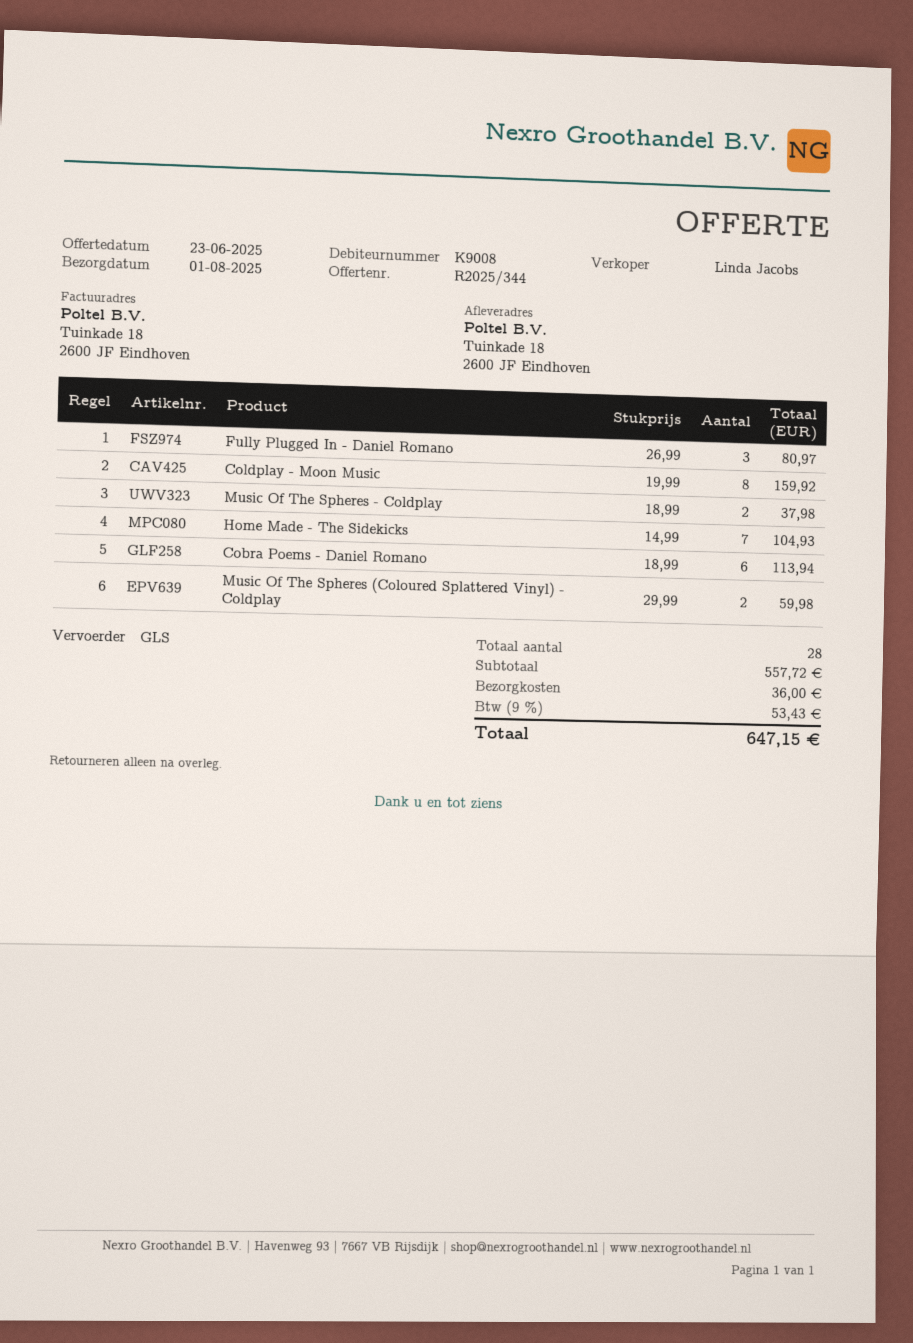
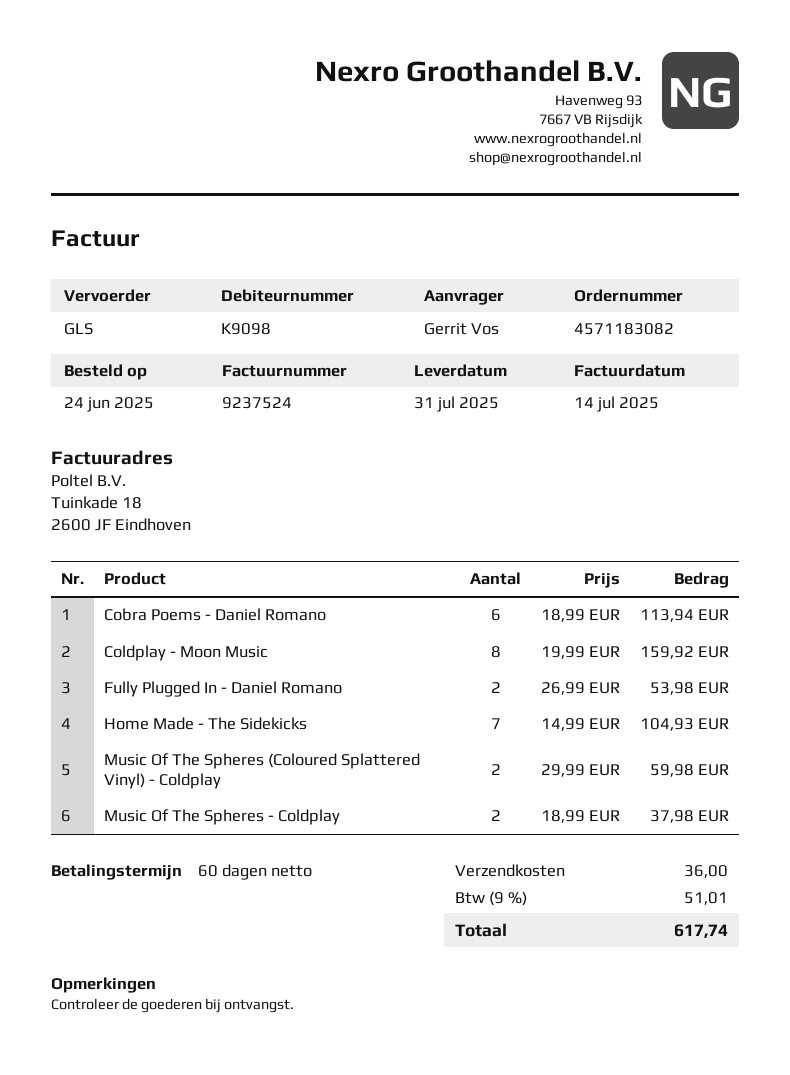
delivery date: 2025-08-01 -> 2025-07-31
customer number: K9008 -> K9098
Fully Plugged In - Daniel Romano: 3 x 26.99 = 80.97 -> 2 x 26.99 = 53.98
tax: 9% = 53.43 -> 9% = 51.01
total: 647.15 -> 617.74

